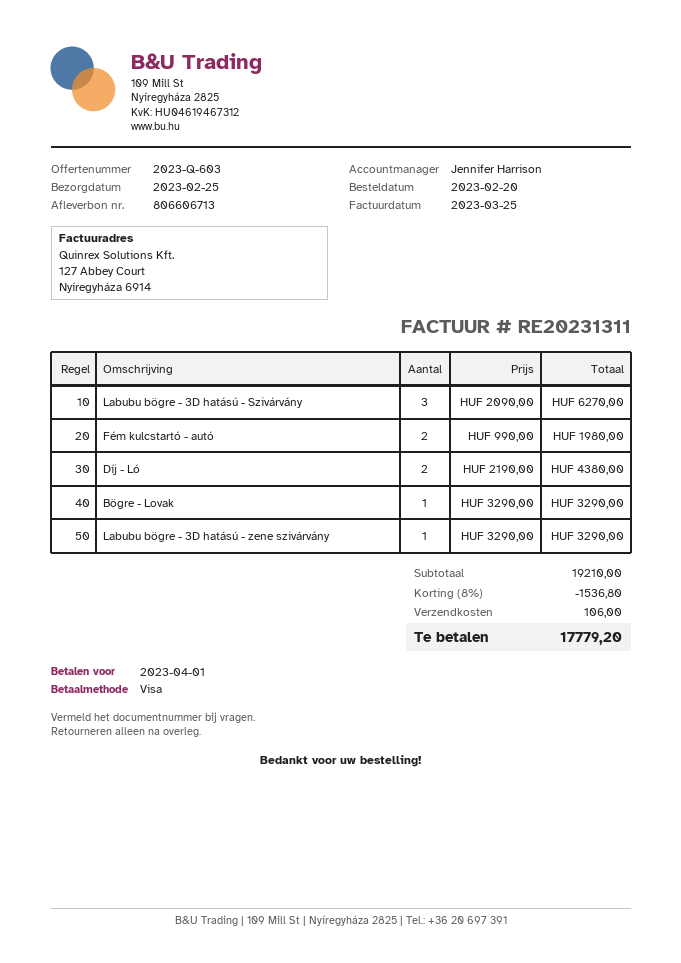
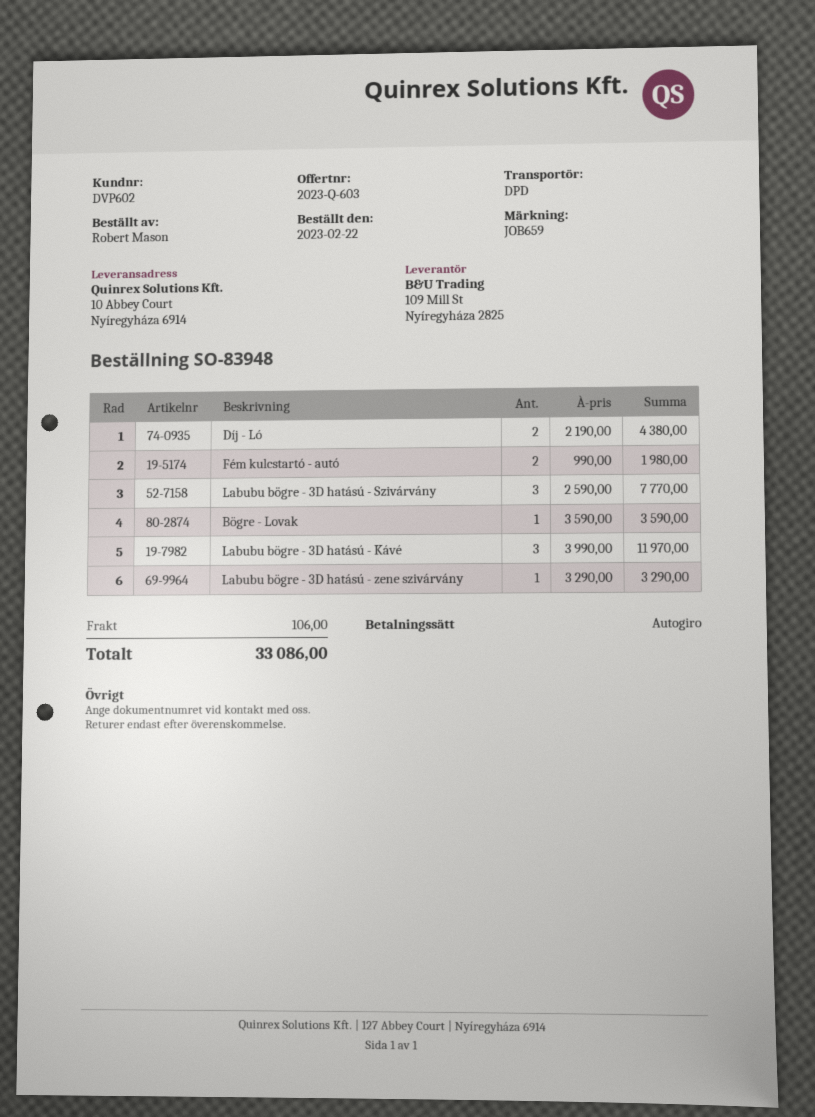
order date: 2023-02-20 -> 2023-02-22
payment method: Visa -> direct debit
Labubu bögre - 3D hatású - Szivárvány: 3 x 2090.00 = 6270.00 -> 3 x 2590.00 = 7770.00
Bögre - Lovak: 1 x 3290.00 = 3290.00 -> 1 x 3590.00 = 3590.00
Labubu bögre - 3D hatású - Kávé: none -> 3 x 3990.00 = 11970.00
discount: 8% = 1536.80 -> none
total: 17779.20 -> 33086.00

